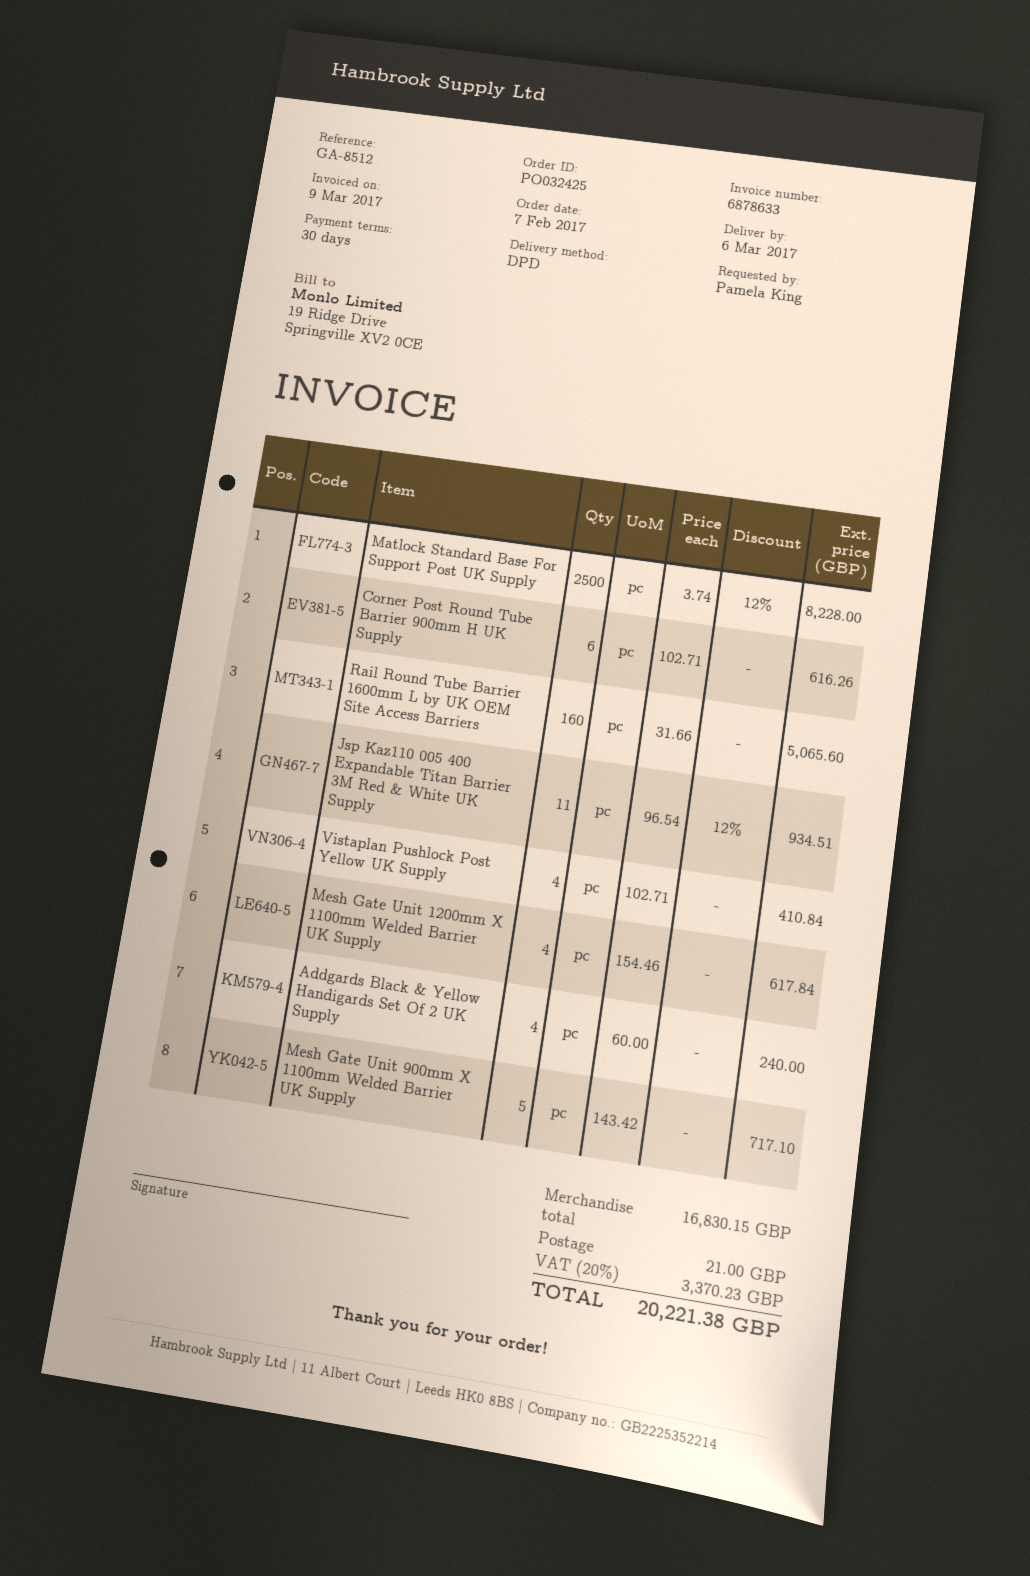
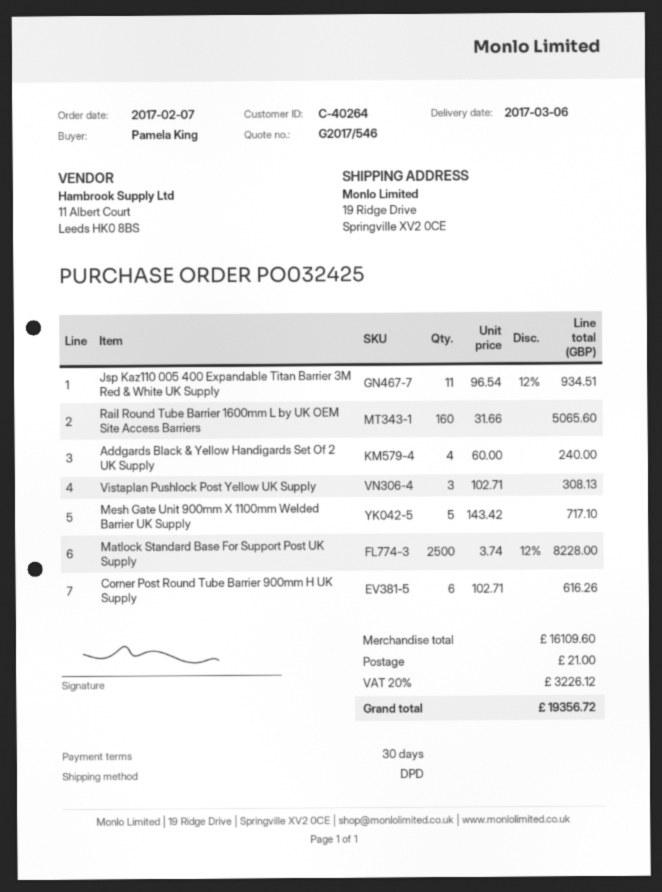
Vistaplan Pushlock Post Yellow UK Supply: 4 x 102.71 = 410.84 -> 3 x 102.71 = 308.13
Mesh Gate Unit 1200mm X 1100mm Welded Barrier UK Supply: 4 x 154.46 = 617.84 -> none
subtotal: 16830.15 -> 16109.60
tax: 20% = 3370.23 -> 20% = 3226.12
total: 20221.38 -> 19356.72

